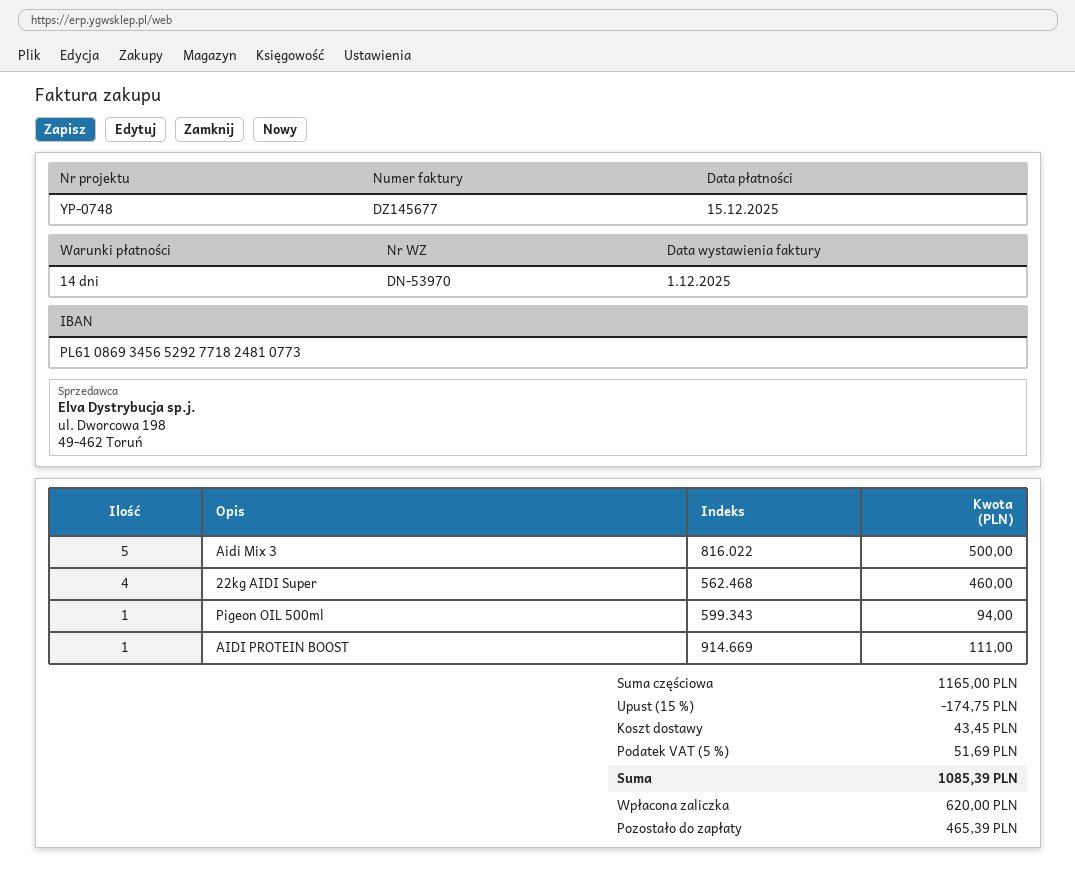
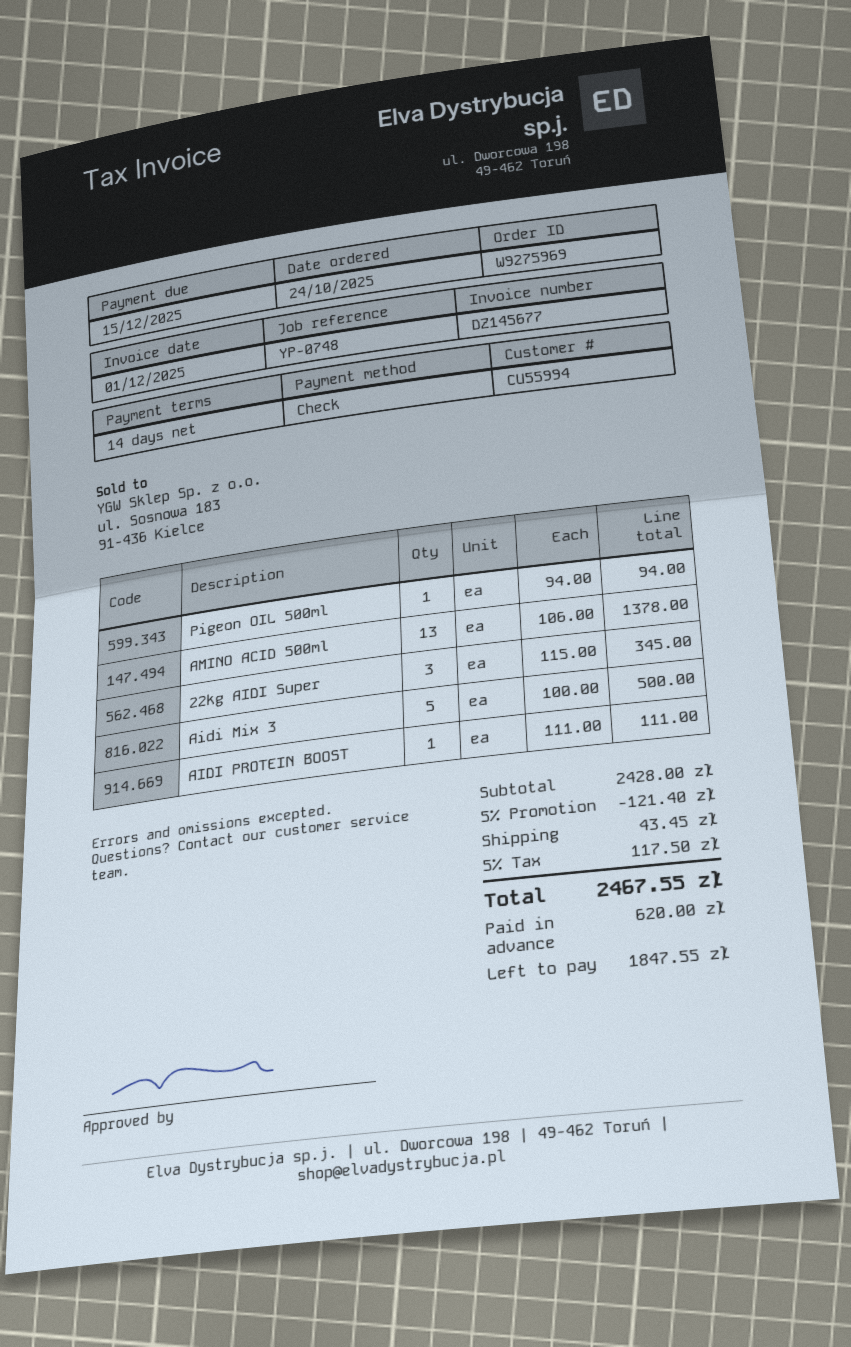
22kg AIDI Super: 4 for 460.00 -> 3 for 345.00
AMINO ACID 500ml: none -> 13 for 1378.00
subtotal: 1165.00 -> 2428.00
discount: 15% = 174.75 -> 5% = 121.40
tax: 5% = 51.69 -> 5% = 117.50
total: 1085.39 -> 2467.55
balance: 465.39 -> 1847.55

